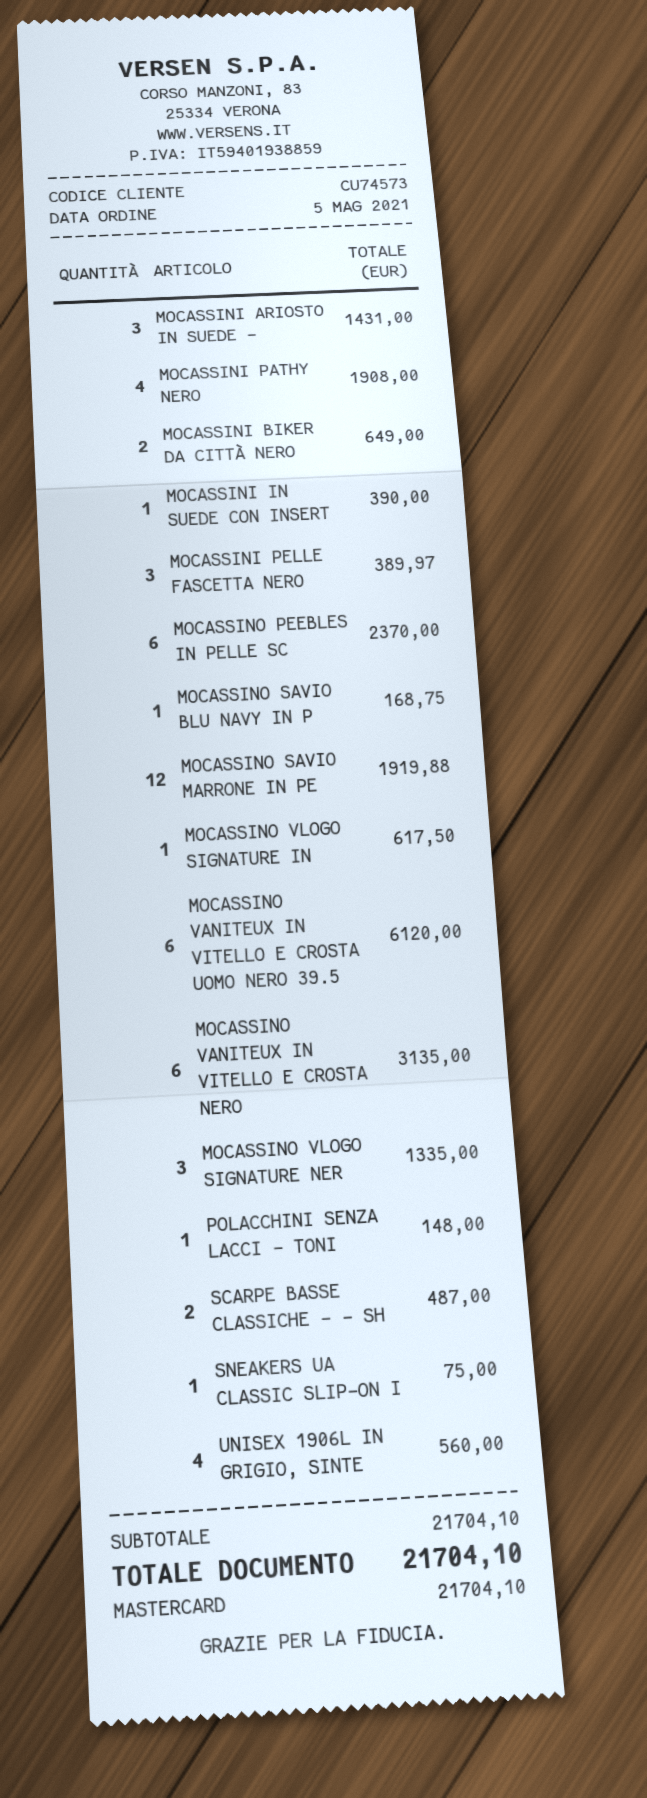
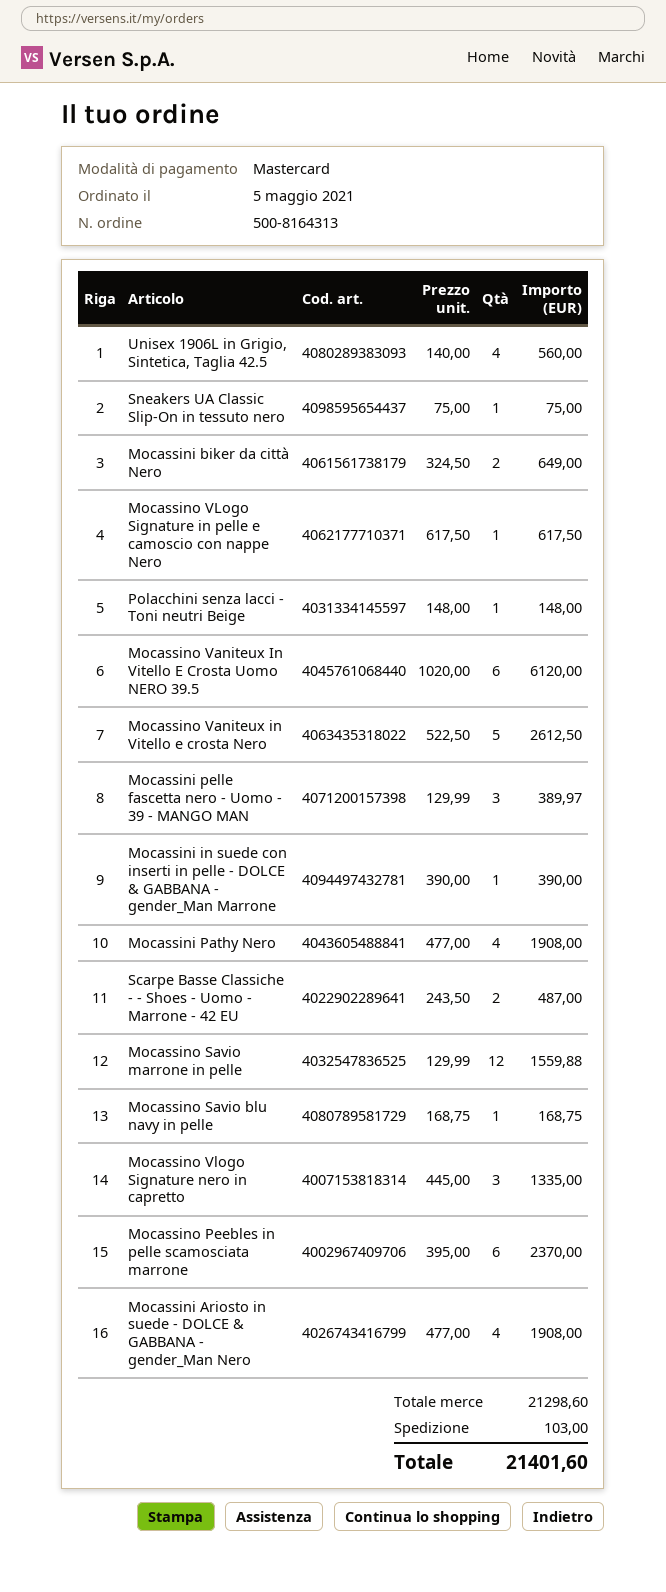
MOCASSINI ARIOSTO IN SUEDE -: 3 for 1431.00 -> 4 for 1908.00
MOCASSINO SAVIO MARRONE IN PE: 12 for 1919.88 -> 12 for 1559.88
MOCASSINO VANITEUX IN VITELLO E CROSTA NERO: 6 for 3135.00 -> 5 for 2612.50
subtotal: 21704.10 -> 21298.60
shipping: none -> 103.00
total: 21704.10 -> 21401.60

